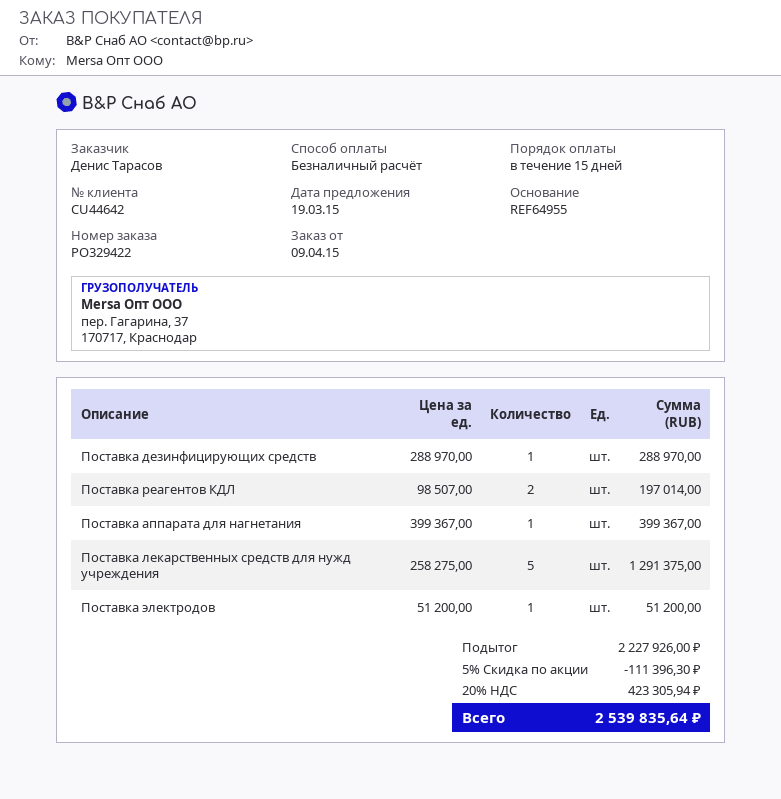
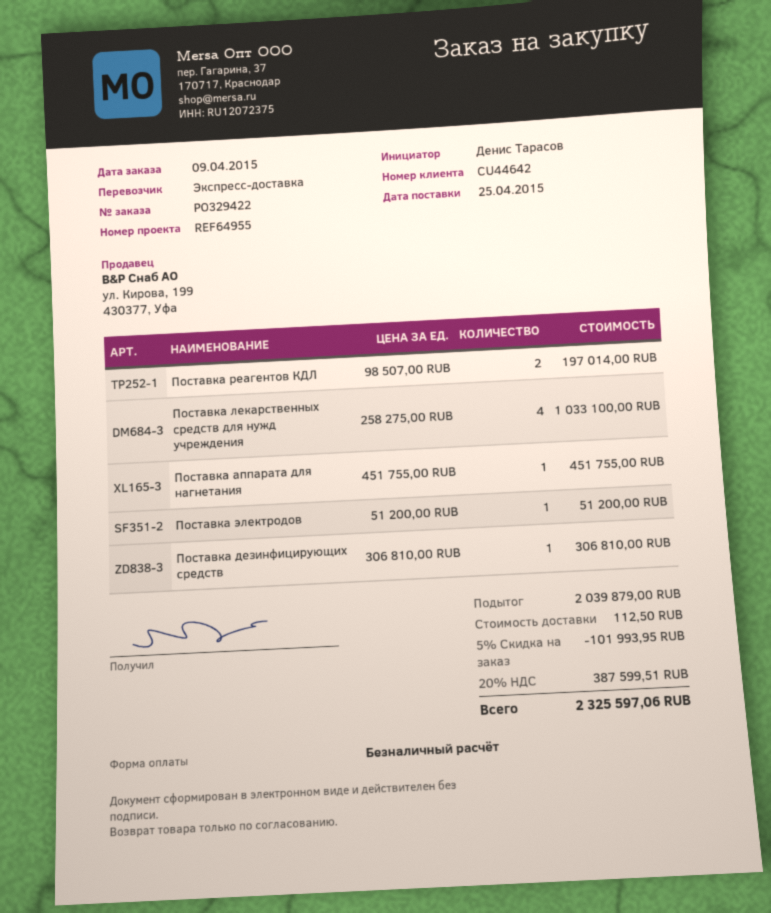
Поставка дезинфицирующих средств: 1 x 288970.00 = 288970.00 -> 1 x 306810.00 = 306810.00
Поставка аппарата для нагнетания: 1 x 399367.00 = 399367.00 -> 1 x 451755.00 = 451755.00
Поставка лекарственных средств для нужд учреждения: 5 x 258275.00 = 1291375.00 -> 4 x 258275.00 = 1033100.00
subtotal: 2227926.00 -> 2039879.00
discount: 5% = 111396.30 -> 5% = 101993.95
shipping: none -> 112.50
tax: 20% = 423305.94 -> 20% = 387599.51
total: 2539835.64 -> 2325597.06

